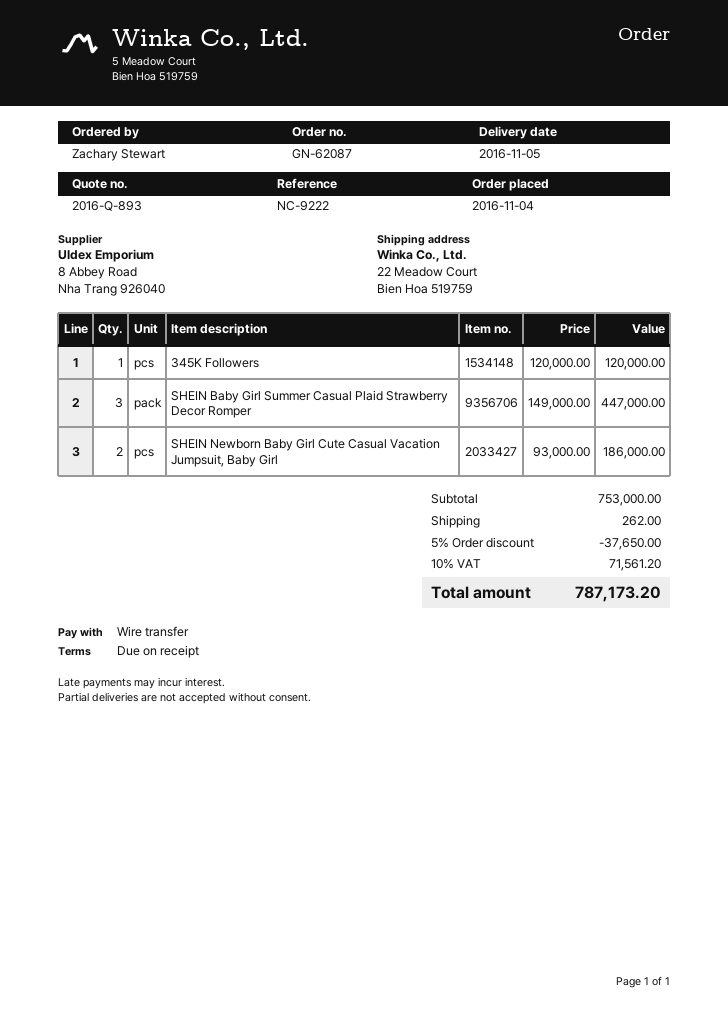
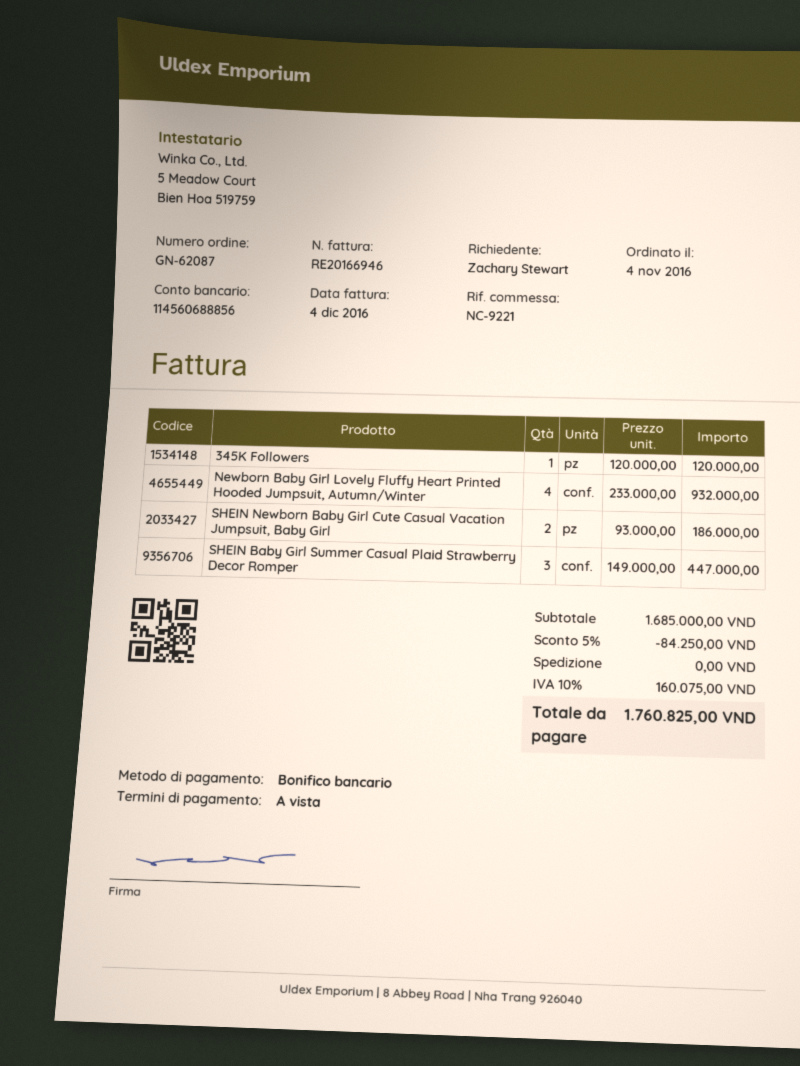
reference: NC-9222 -> NC-9221
Newborn Baby Girl Lovely Fluffy Heart Printed Hooded Jumpsuit, Autumn/Winter: none -> 4 x 233000.00 = 932000.00
subtotal: 753000.00 -> 1685000.00
discount: 5% = 37650.00 -> 5% = 84250.00
shipping: 262.00 -> 0.00
tax: 10% = 71561.20 -> 10% = 160075.00
total: 787173.20 -> 1760825.00

